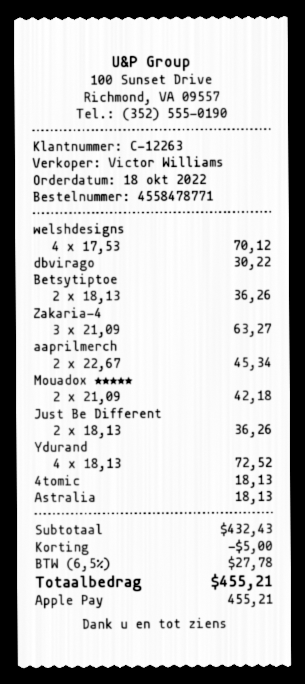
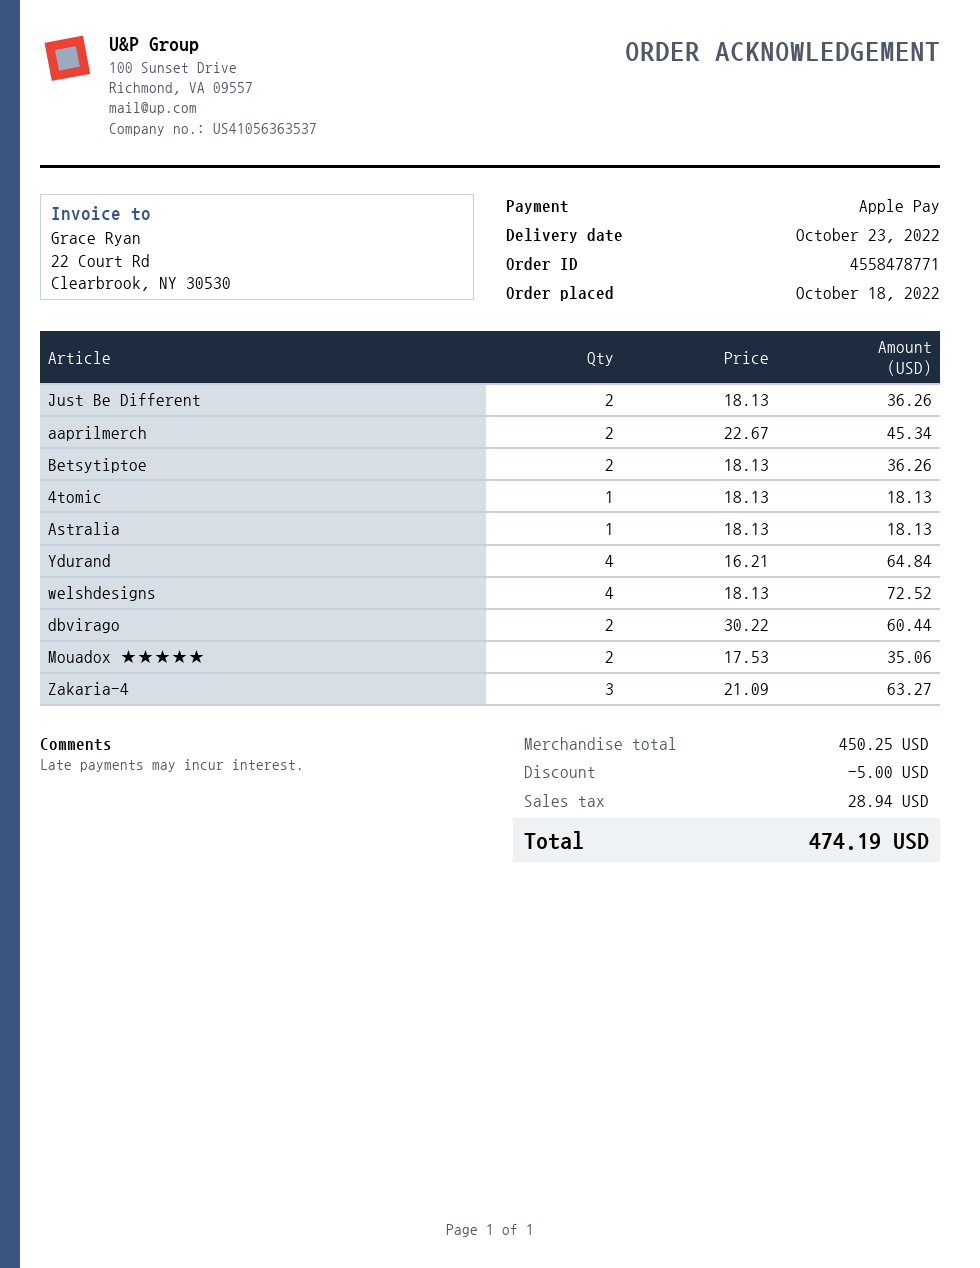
welshdesigns: 4 x 17.53 = 70.12 -> 4 x 18.13 = 72.52
dbvirago: 1 x 30.22 = 30.22 -> 2 x 30.22 = 60.44
Mouadox ★★★★★: 2 x 21.09 = 42.18 -> 2 x 17.53 = 35.06
Ydurand: 4 x 18.13 = 72.52 -> 4 x 16.21 = 64.84
subtotal: 432.43 -> 450.25
tax: 27.78 -> 28.94
total: 455.21 -> 474.19

